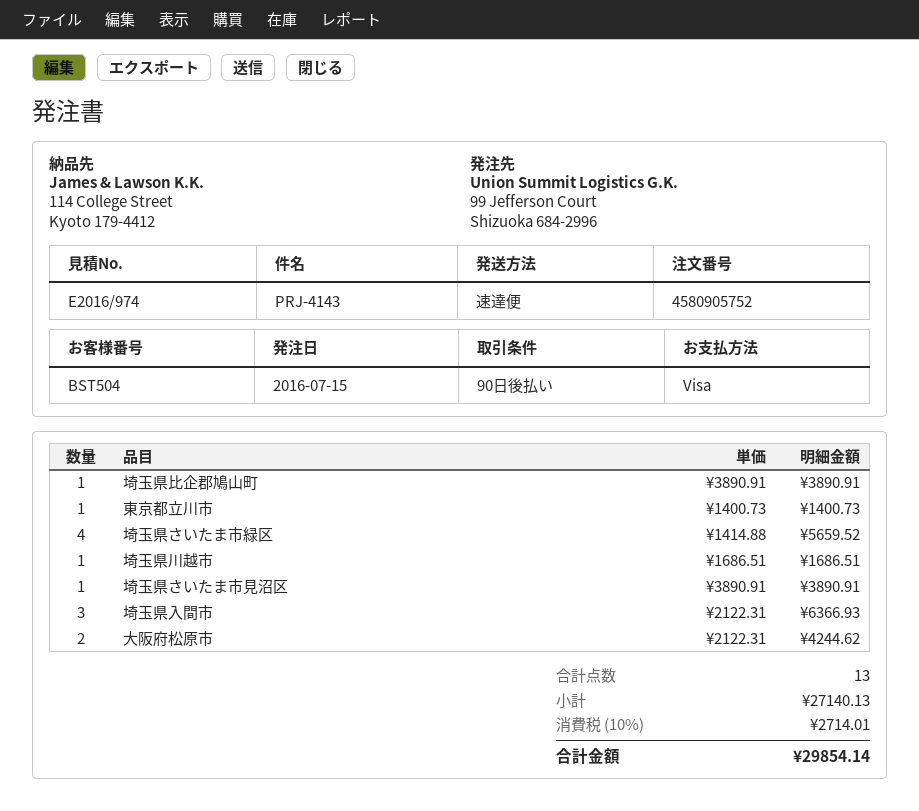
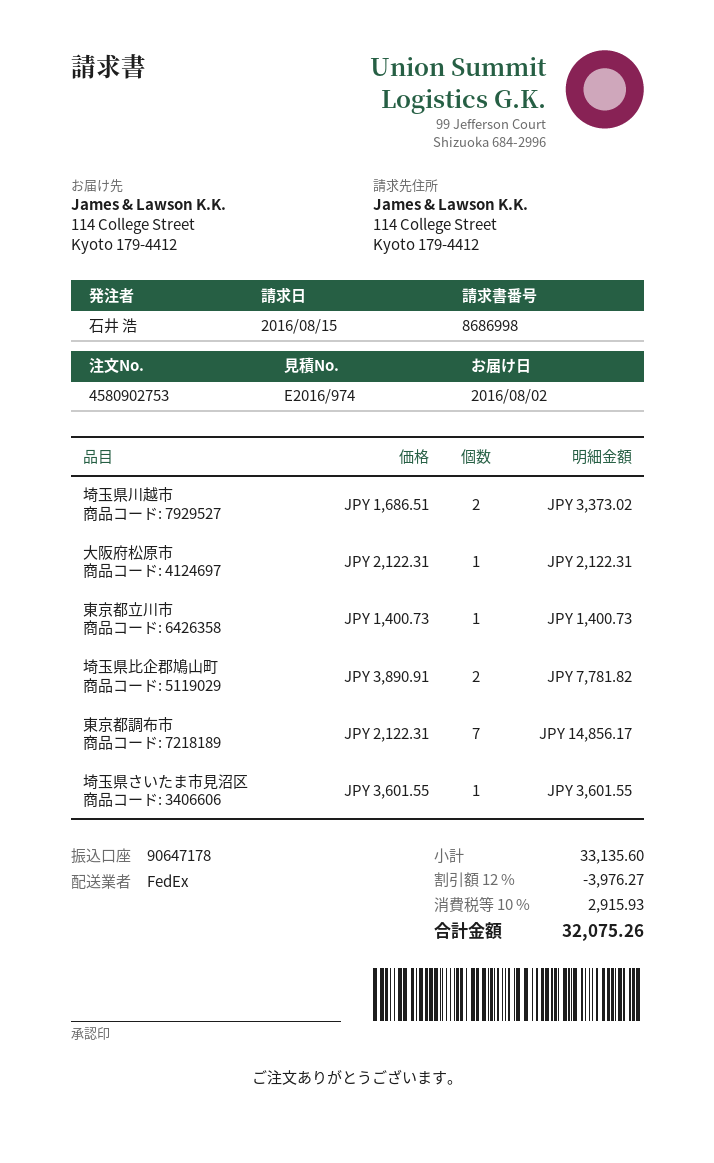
order number: 4580905752 -> 4580902753
shipping method: express -> FedEx
埼玉県比企郡鳩山町: 1 x 3890.91 = 3890.91 -> 2 x 3890.91 = 7781.82
埼玉県さいたま市緑区: 4 x 1414.88 = 5659.52 -> none
埼玉県川越市: 1 x 1686.51 = 1686.51 -> 2 x 1686.51 = 3373.02
埼玉県さいたま市見沼区: 1 x 3890.91 = 3890.91 -> 1 x 3601.55 = 3601.55
埼玉県入間市: 3 x 2122.31 = 6366.93 -> none
大阪府松原市: 2 x 2122.31 = 4244.62 -> 1 x 2122.31 = 2122.31
東京都調布市: none -> 7 x 2122.31 = 14856.17
subtotal: 27140.13 -> 33135.60
discount: none -> 12% = 3976.27
tax: 10% = 2714.01 -> 10% = 2915.93
total: 29854.14 -> 32075.26

